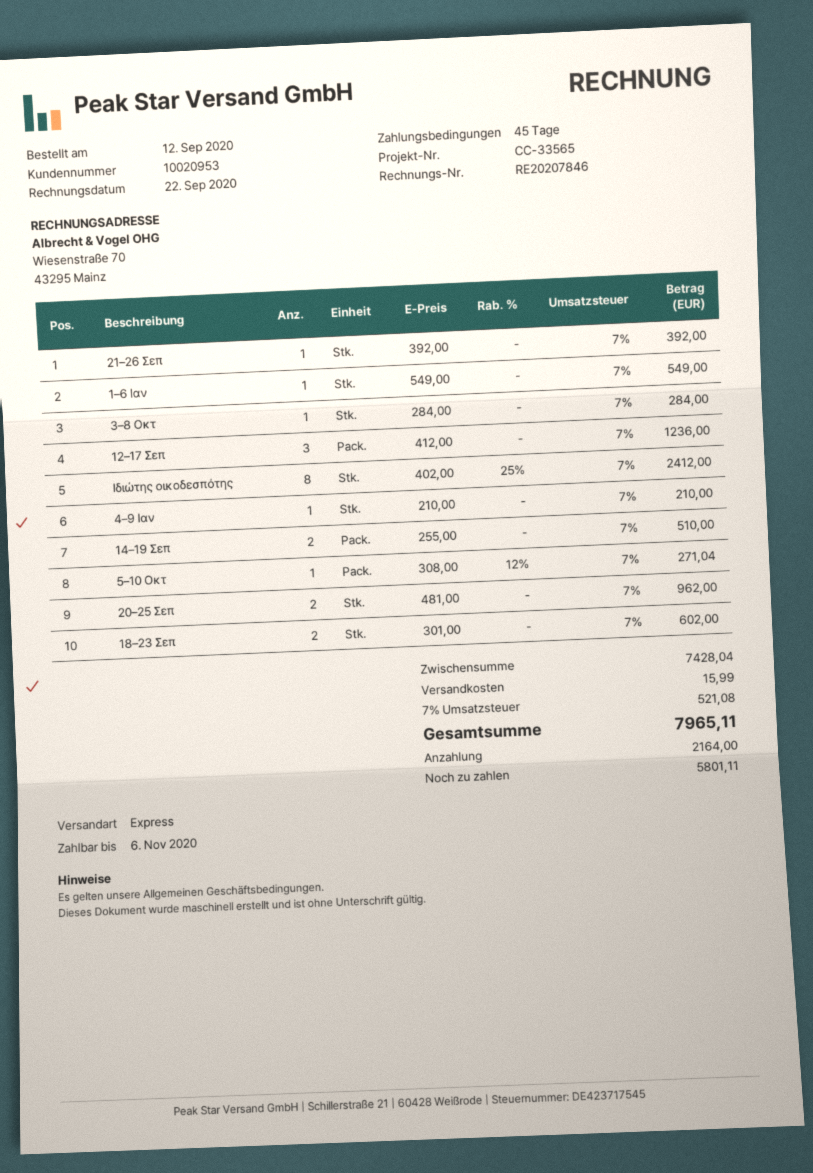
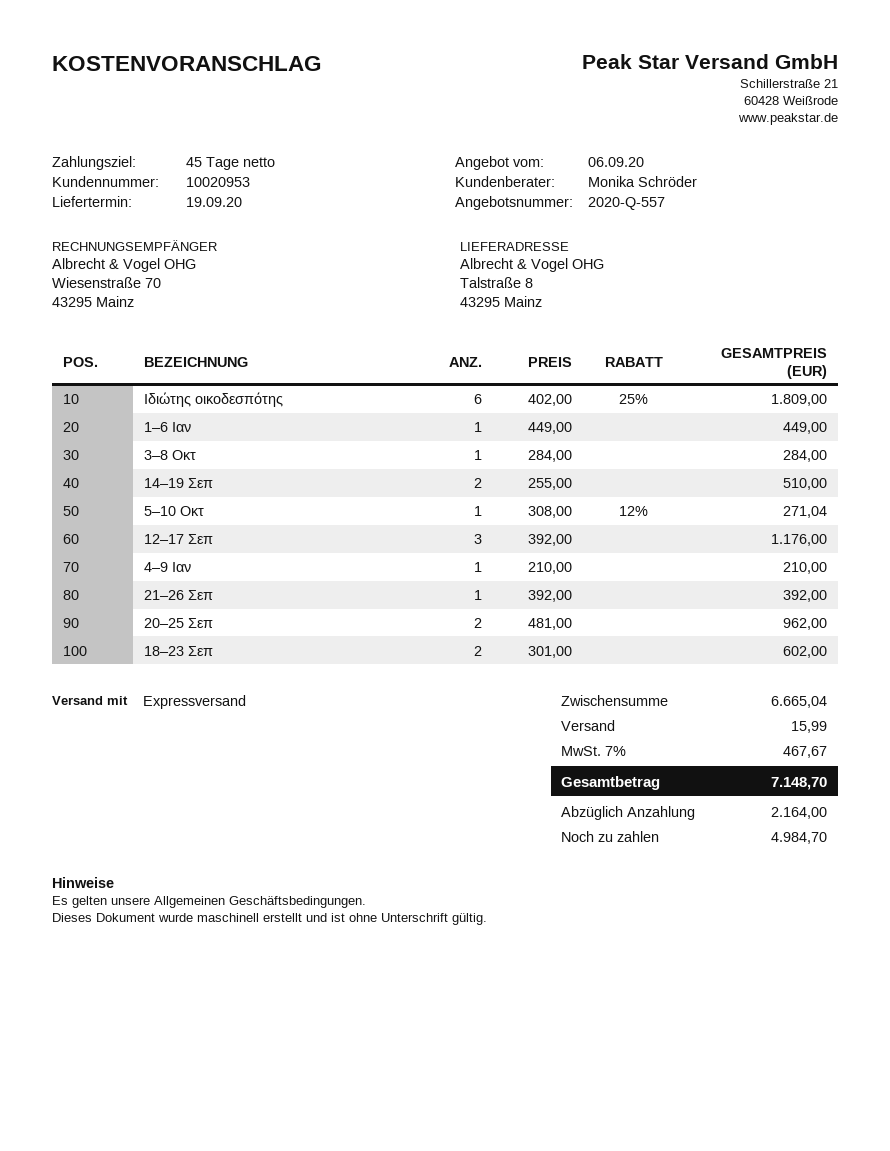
1–6 Ιαν: 1 x 549.00 = 549.00 -> 1 x 449.00 = 449.00
12–17 Σεπ: 3 x 412.00 = 1236.00 -> 3 x 392.00 = 1176.00
Ιδιώτης οικοδεσπότης: 8 x 402.00 - 25% = 2412.00 -> 6 x 402.00 - 25% = 1809.00
subtotal: 7428.04 -> 6665.04
tax: 7% = 521.08 -> 7% = 467.67
total: 7965.11 -> 7148.70
balance: 5801.11 -> 4984.70

